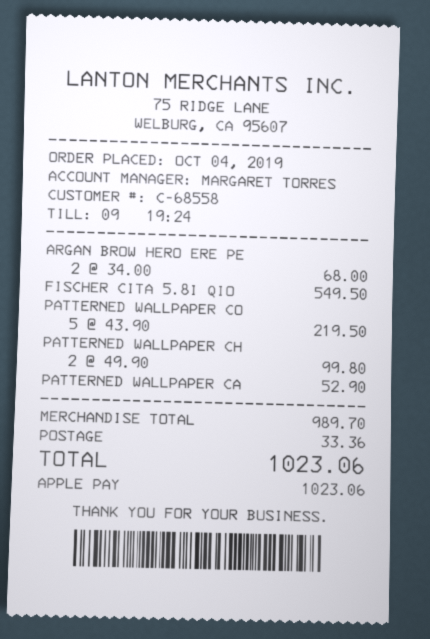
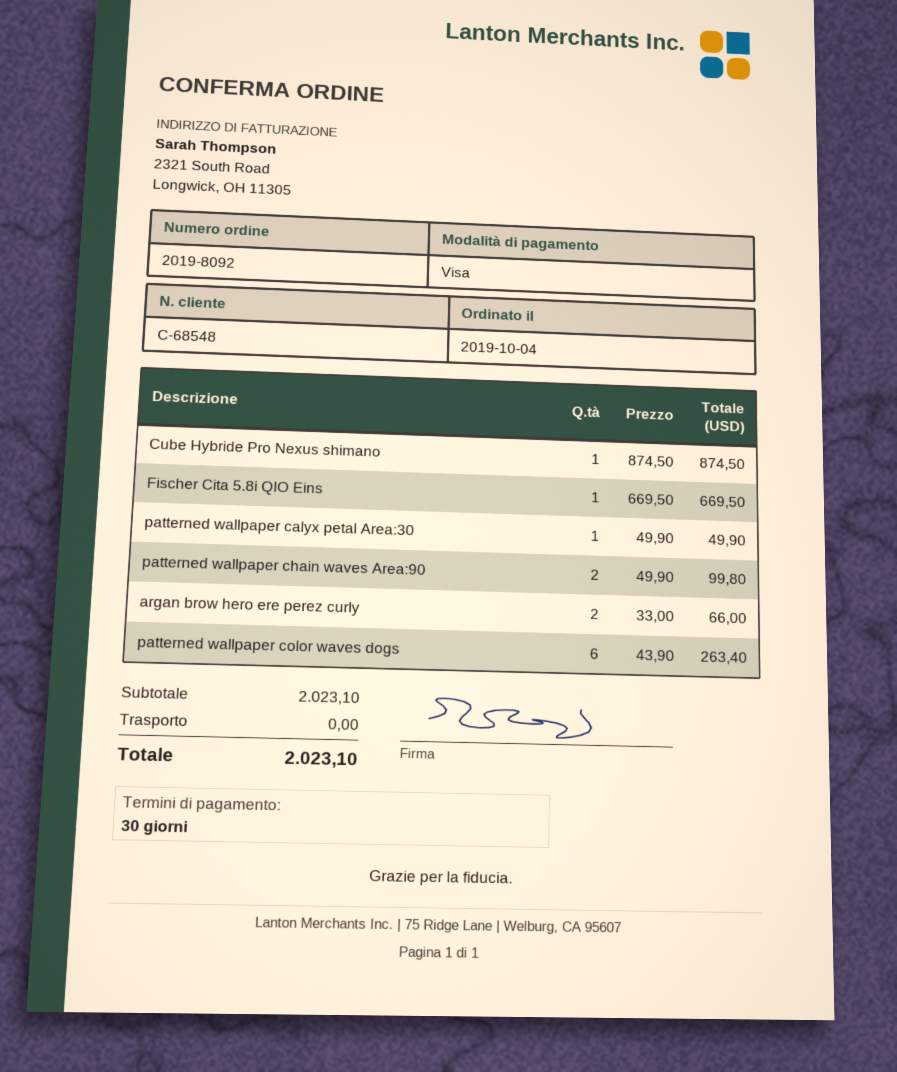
customer number: C-68558 -> C-68548
payment method: Apple Pay -> Visa
ARGAN BROW HERO ERE PE: 2 x 34.00 = 68.00 -> 2 x 33.00 = 66.00
FISCHER CITA 5.8I QIO: 1 x 549.50 = 549.50 -> 1 x 669.50 = 669.50
PATTERNED WALLPAPER CO: 5 x 43.90 = 219.50 -> 6 x 43.90 = 263.40
PATTERNED WALLPAPER CA: 1 x 52.90 = 52.90 -> 1 x 49.90 = 49.90
Cube Hybride Pro Nexus shimano: none -> 1 x 874.50 = 874.50
subtotal: 989.70 -> 2023.10
shipping: 33.36 -> 0.00
total: 1023.06 -> 2023.10

